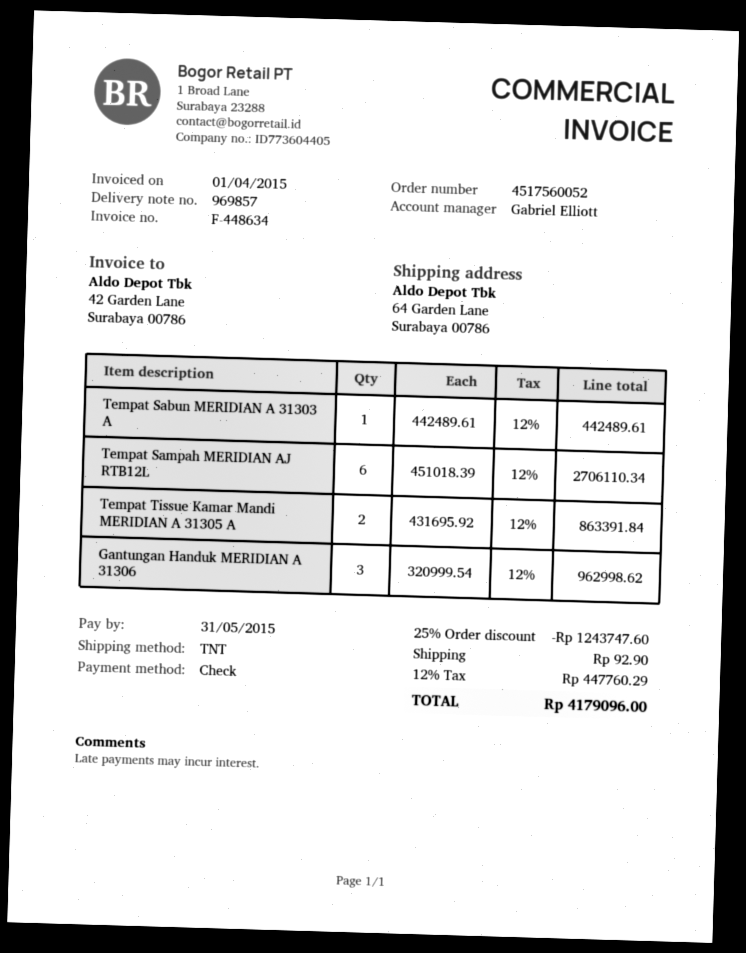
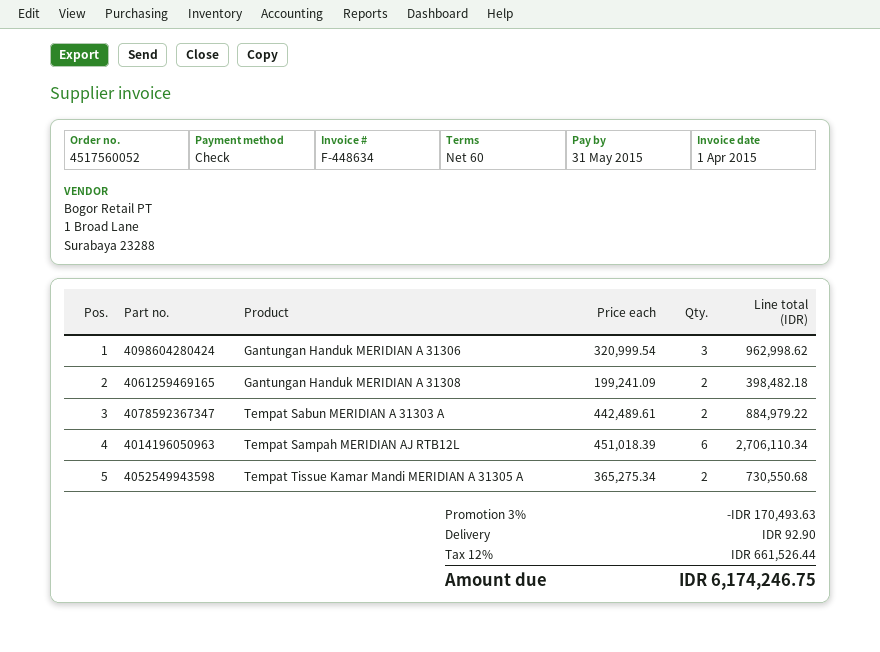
Tempat Sabun MERIDIAN A 31303 A: 1 x 442489.61 = 442489.61 -> 2 x 442489.61 = 884979.22
Tempat Tissue Kamar Mandi MERIDIAN A 31305 A: 2 x 431695.92 = 863391.84 -> 2 x 365275.34 = 730550.68
Gantungan Handuk MERIDIAN A 31308: none -> 2 x 199241.09 = 398482.18
discount: 25% = 1243747.60 -> 3% = 170493.63
tax: 12% = 447760.29 -> 12% = 661526.44
total: 4179096.00 -> 6174246.75

